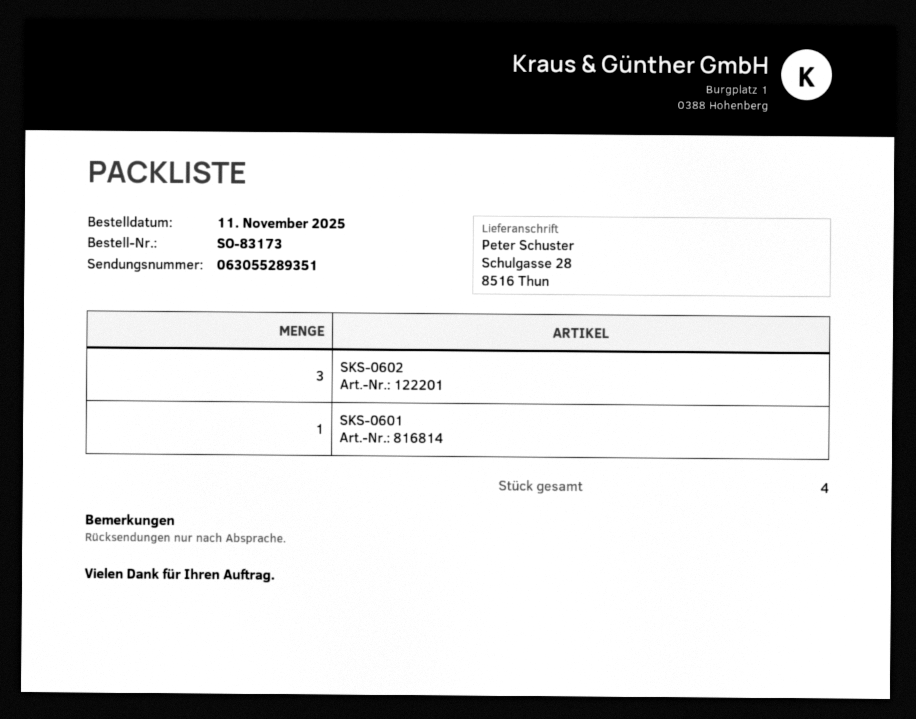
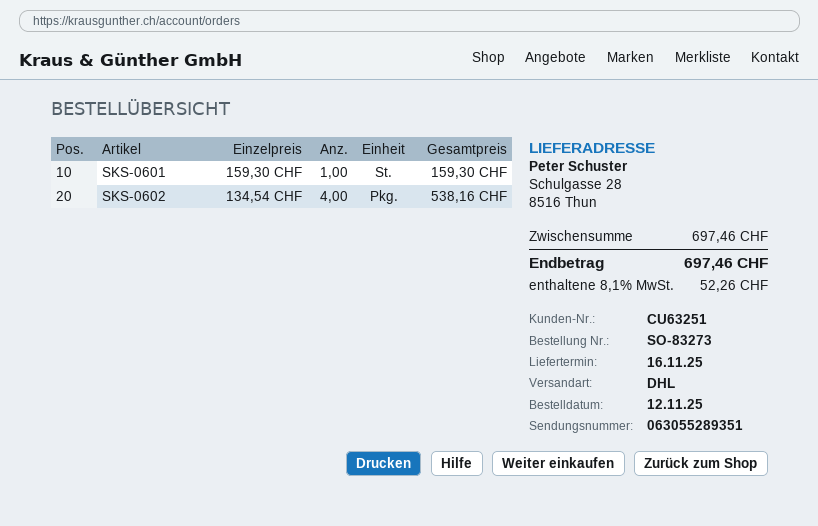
order number: SO-83173 -> SO-83273
order date: 2025-11-11 -> 2025-11-12
SKS-0602: 3 -> 4

